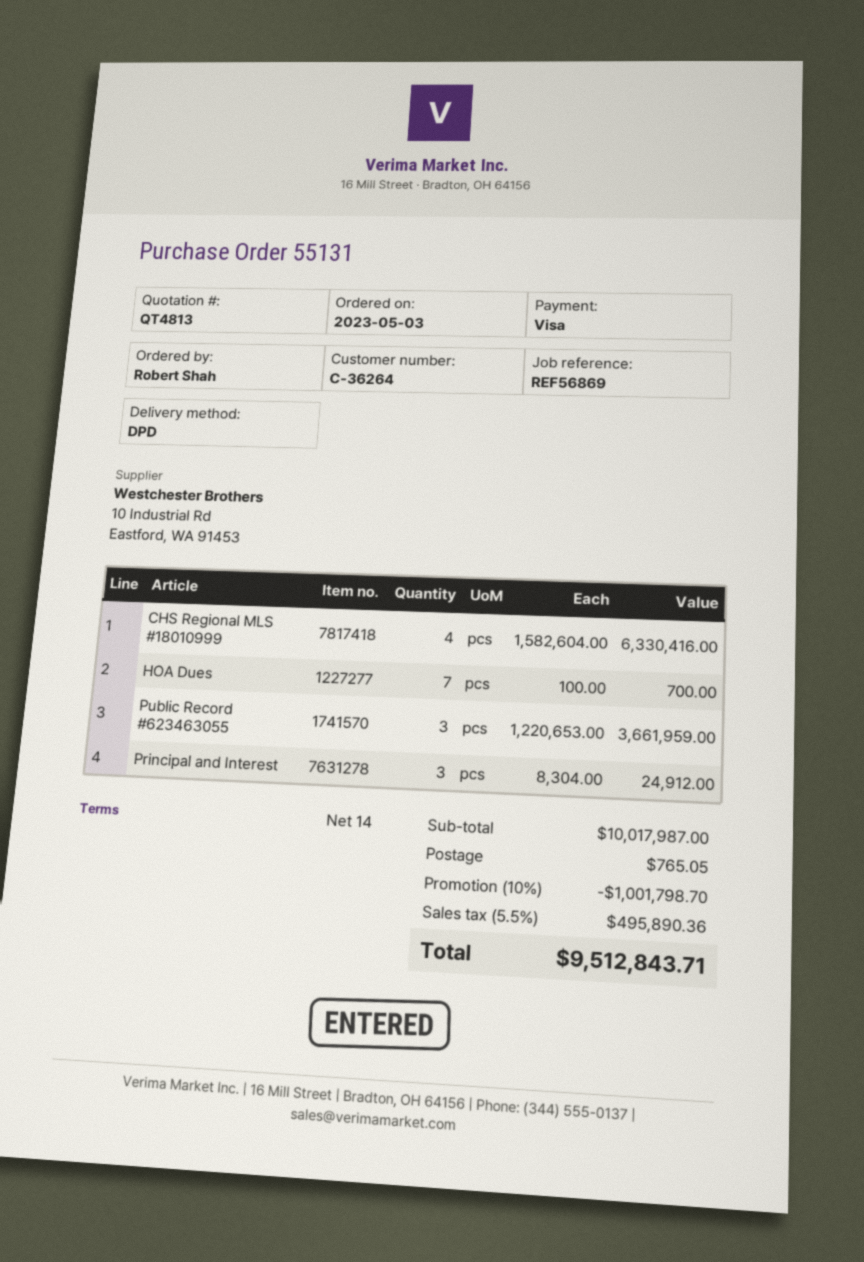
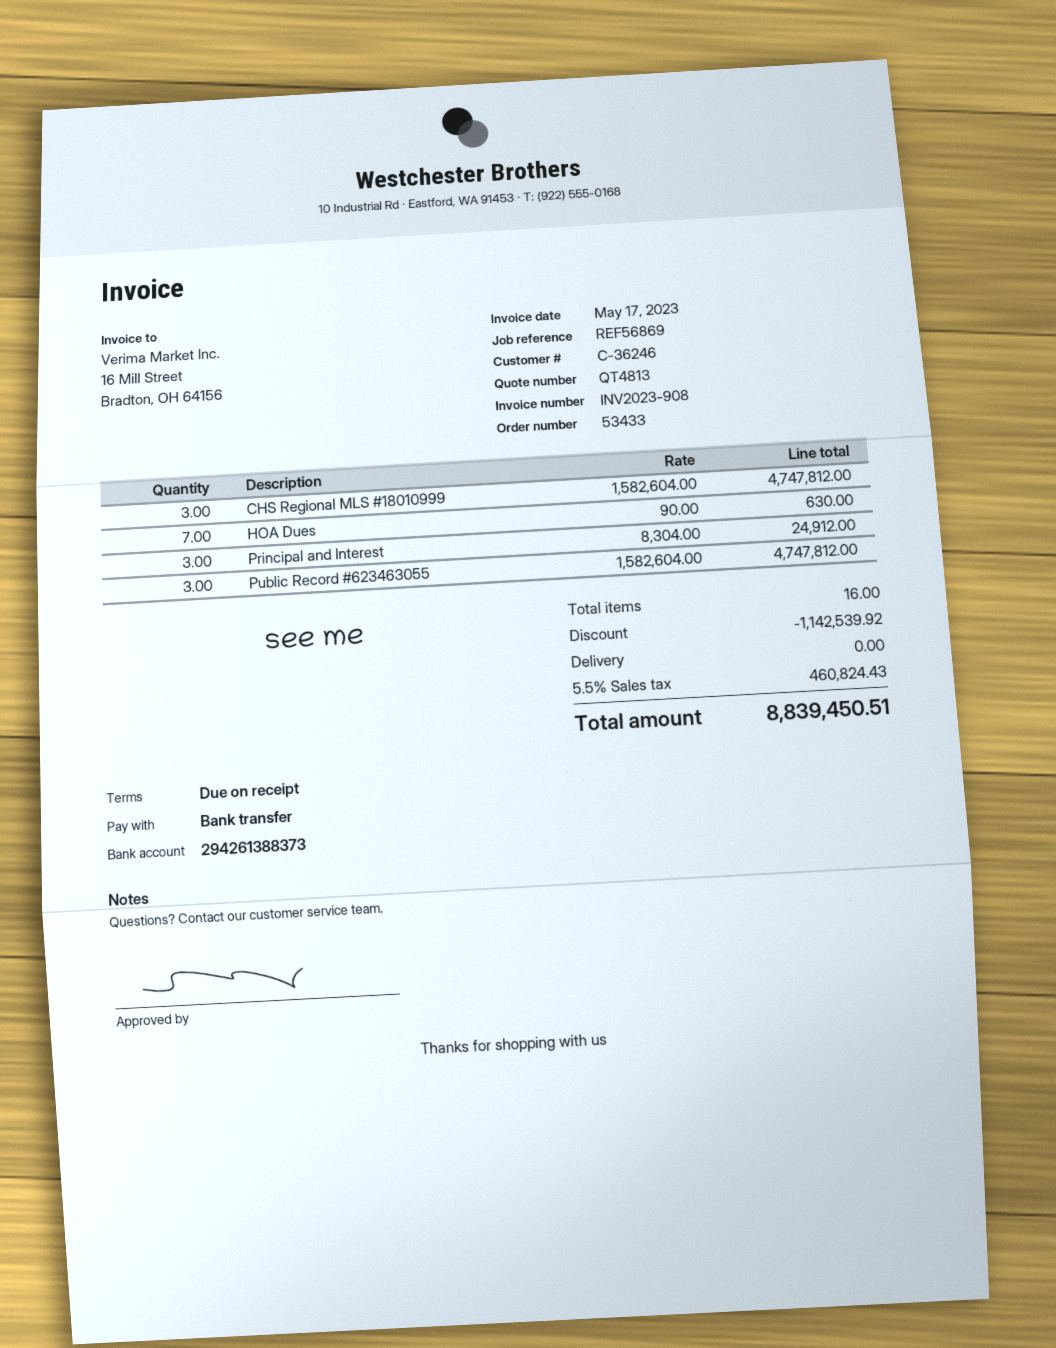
order number: 55131 -> 53433
payment terms: 14 days -> on receipt
customer number: C-36264 -> C-36246
payment method: Visa -> bank transfer
CHS Regional MLS #18010999: 4 x 1582604.00 = 6330416.00 -> 3 x 1582604.00 = 4747812.00
HOA Dues: 7 x 100.00 = 700.00 -> 7 x 90.00 = 630.00
Public Record #623463055: 3 x 1220653.00 = 3661959.00 -> 3 x 1582604.00 = 4747812.00
discount: 1001798.70 -> 1142539.92
shipping: 765.05 -> 0.00
tax: 5.5% = 495890.36 -> 5.5% = 460824.43
total: 9512843.71 -> 8839450.51

